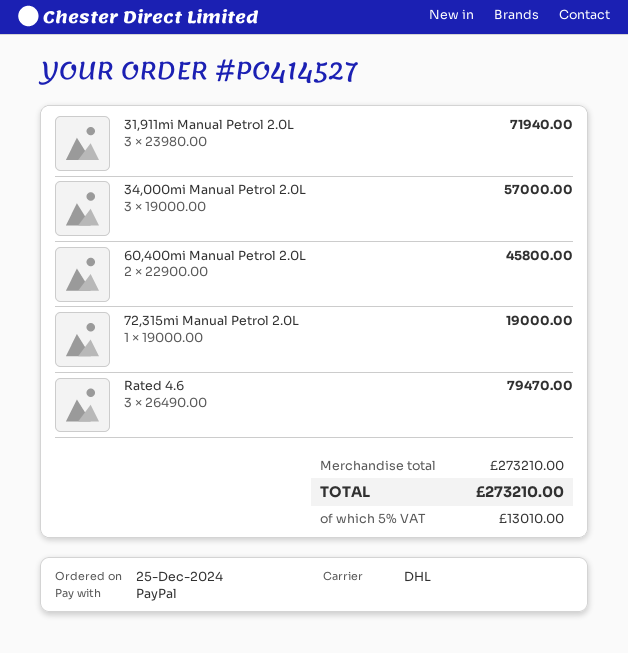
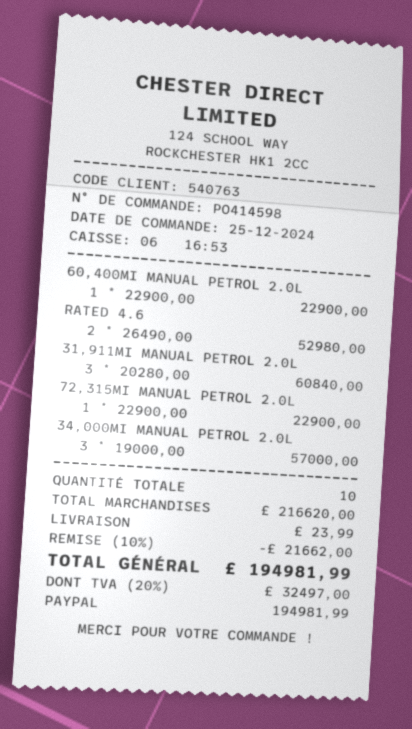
order number: PO414527 -> PO414598
31,911mi Manual Petrol 2.0L: 3 x 23980.00 = 71940.00 -> 3 x 20280.00 = 60840.00
60,400mi Manual Petrol 2.0L: 2 x 22900.00 = 45800.00 -> 1 x 22900.00 = 22900.00
72,315mi Manual Petrol 2.0L: 1 x 19000.00 = 19000.00 -> 1 x 22900.00 = 22900.00
Rated 4.6: 3 x 26490.00 = 79470.00 -> 2 x 26490.00 = 52980.00
subtotal: 273210.00 -> 216620.00
discount: none -> 10% = 21662.00
shipping: none -> 23.99
tax: 5% = 13010.00 -> 20% = 32497.00
total: 273210.00 -> 194981.99

